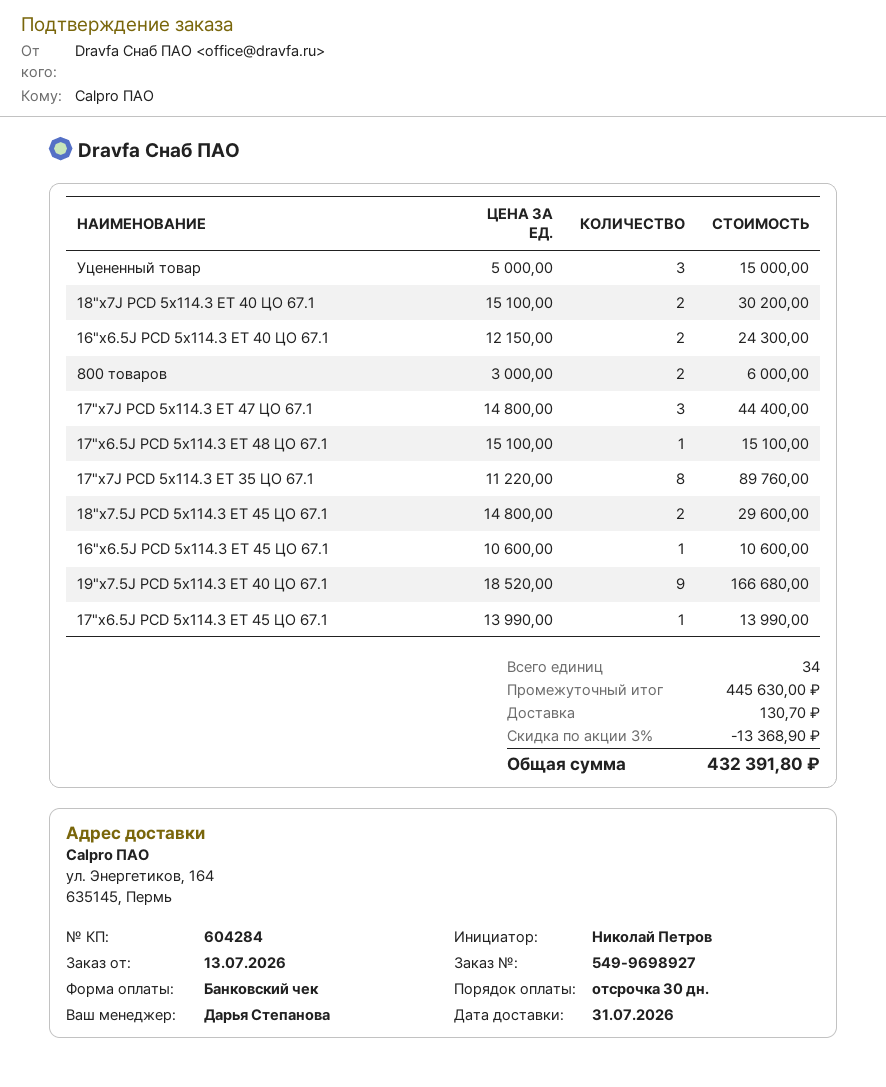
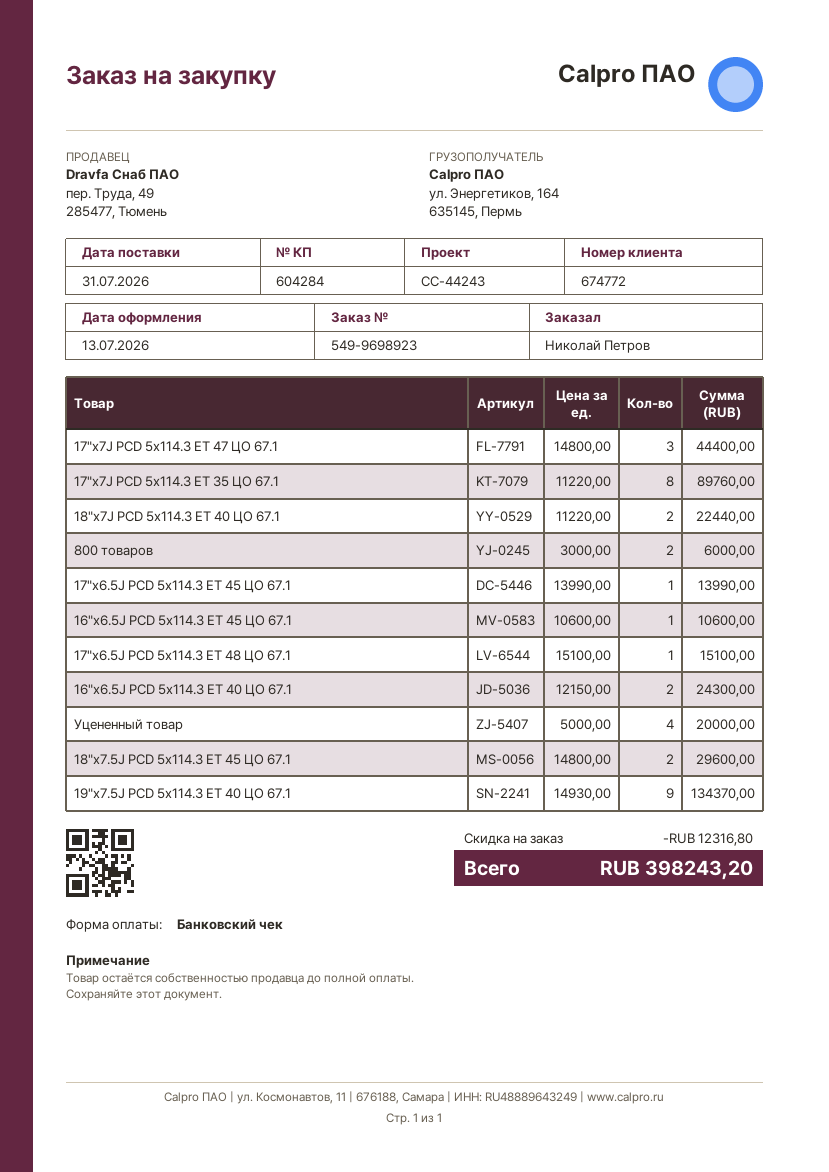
order number: 549-9698927 -> 549-9698923
Уцененный товар: 3 x 5000.00 = 15000.00 -> 4 x 5000.00 = 20000.00
18"x7J PCD 5x114.3 ЕТ 40 ЦО 67.1: 2 x 15100.00 = 30200.00 -> 2 x 11220.00 = 22440.00
19"x7.5J PCD 5x114.3 ЕТ 40 ЦО 67.1: 9 x 18520.00 = 166680.00 -> 9 x 14930.00 = 134370.00
discount: 13368.90 -> 12316.80
shipping: 130.70 -> none
total: 432391.80 -> 398243.20

